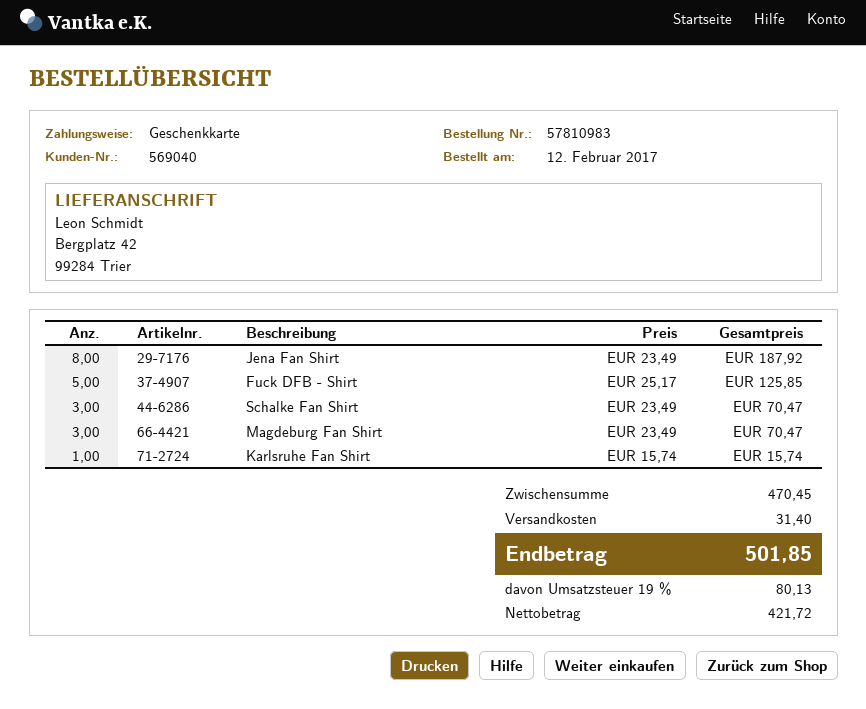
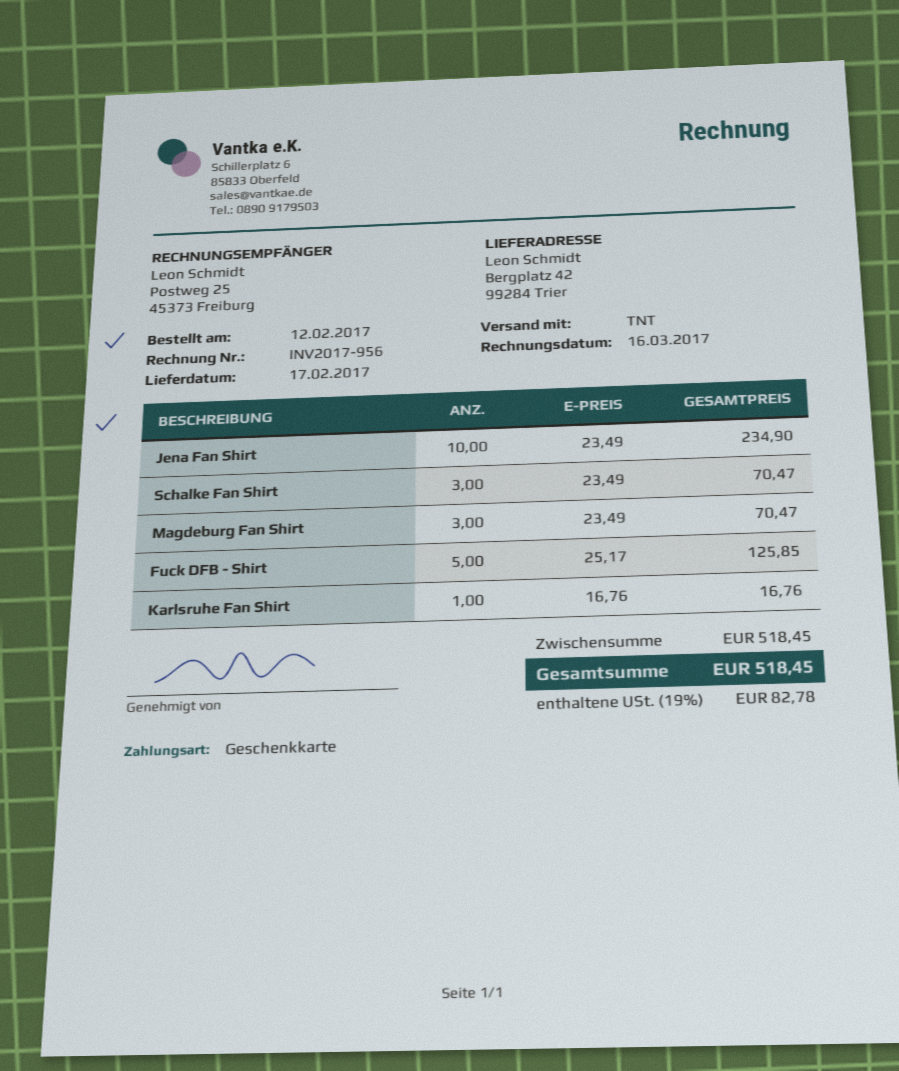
Jena Fan Shirt: 8 x 23.49 = 187.92 -> 10 x 23.49 = 234.90
Karlsruhe Fan Shirt: 1 x 15.74 = 15.74 -> 1 x 16.76 = 16.76
subtotal: 470.45 -> 518.45
shipping: 31.40 -> none
tax: 19% = 80.13 -> 19% = 82.78
total: 501.85 -> 518.45

